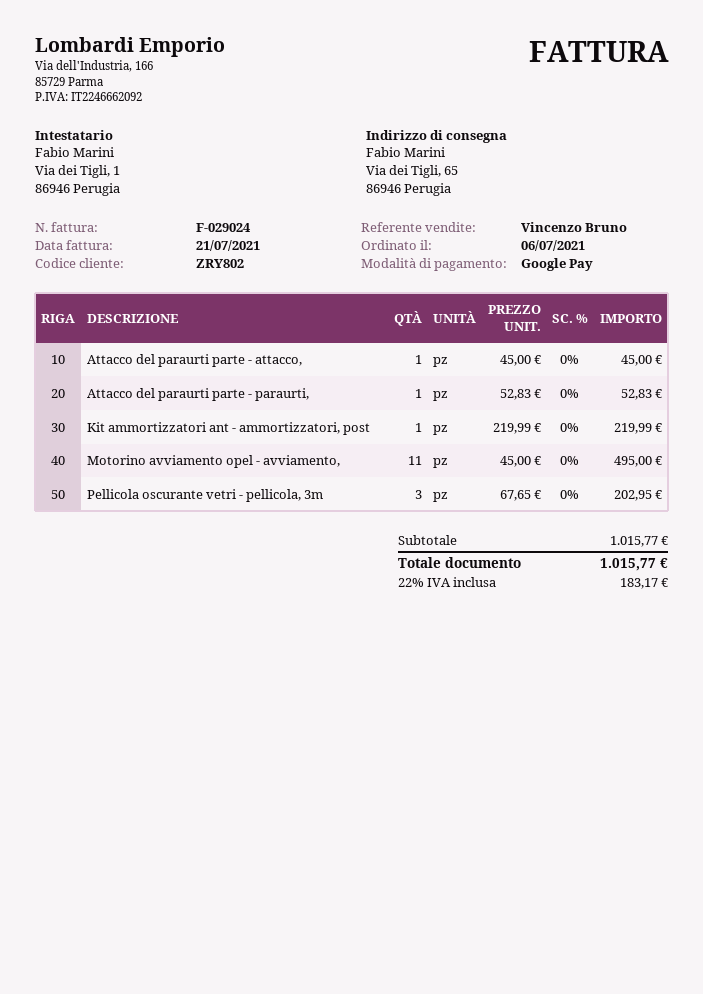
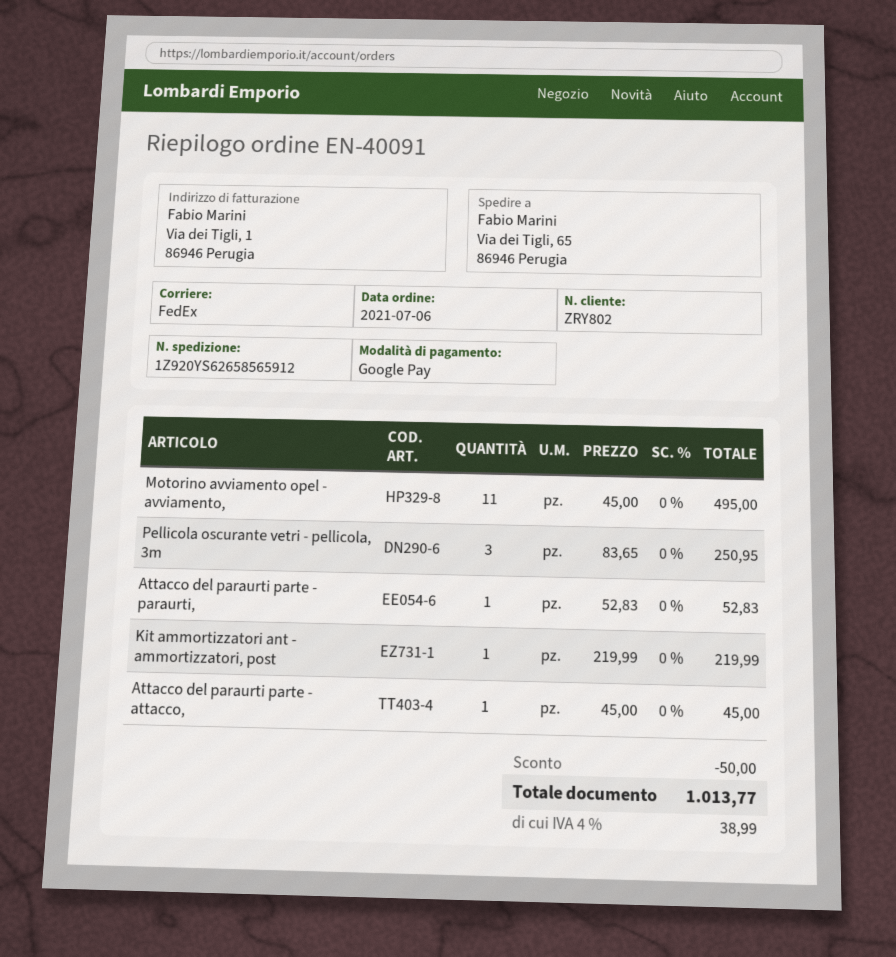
Pellicola oscurante vetri - pellicola, 3m: 3 x 67.65 = 202.95 -> 3 x 83.65 = 250.95
discount: none -> 50.00
tax: 22% = 183.17 -> 4% = 38.99
total: 1015.77 -> 1013.77

